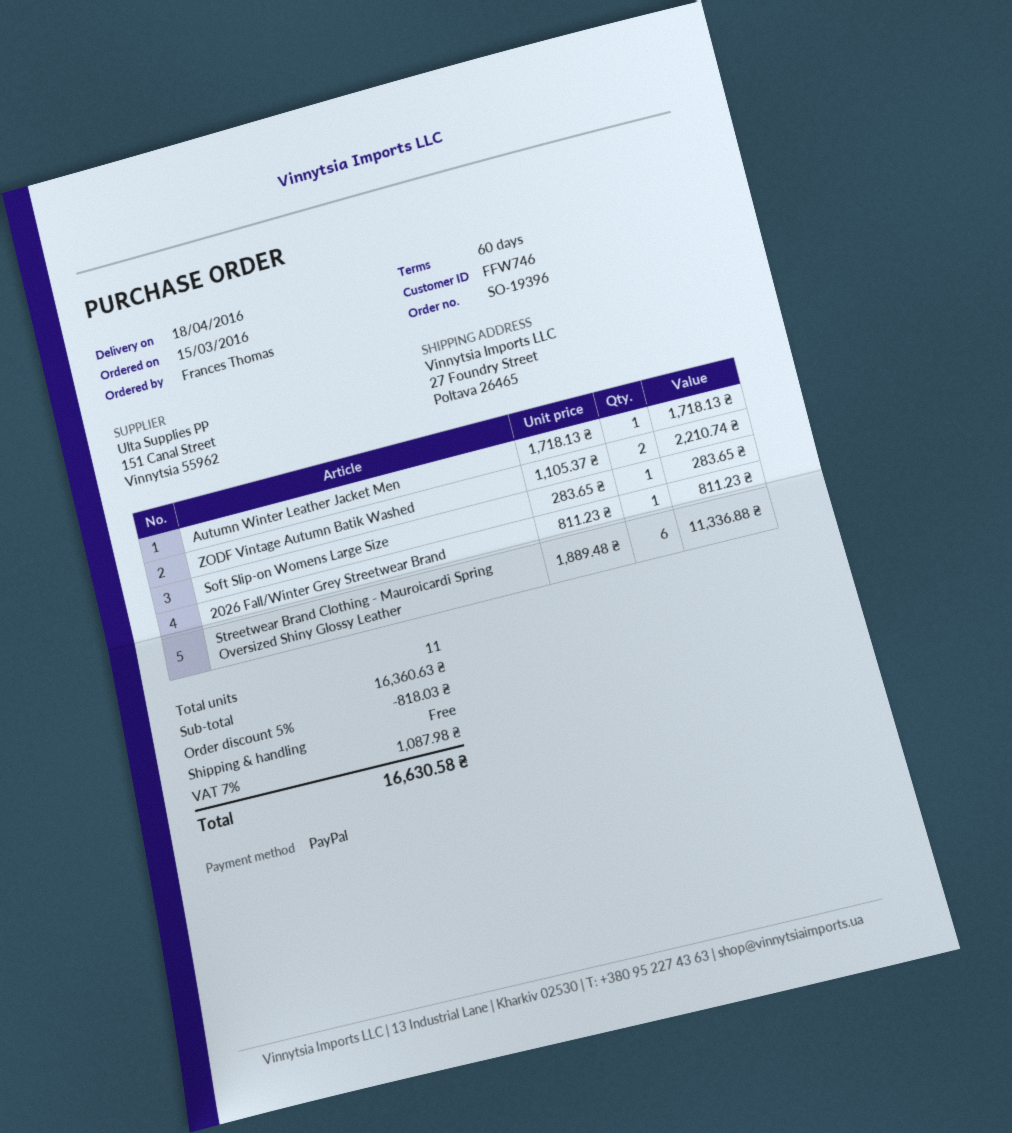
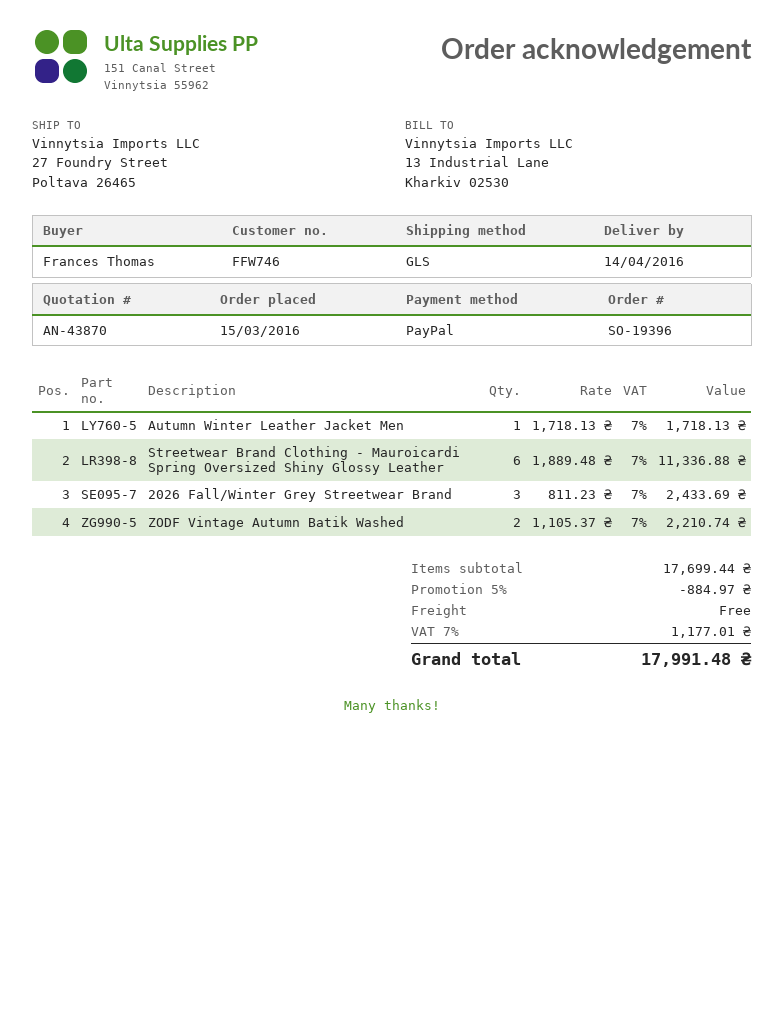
delivery date: 2016-04-18 -> 2016-04-14
Soft Slip-on Womens Large Size: 1 x 283.65 = 283.65 -> none
2026 Fall/Winter Grey Streetwear Brand: 1 x 811.23 = 811.23 -> 3 x 811.23 = 2433.69
subtotal: 16360.63 -> 17699.44
discount: 5% = 818.03 -> 5% = 884.97
tax: 7% = 1087.98 -> 7% = 1177.01
total: 16630.58 -> 17991.48

